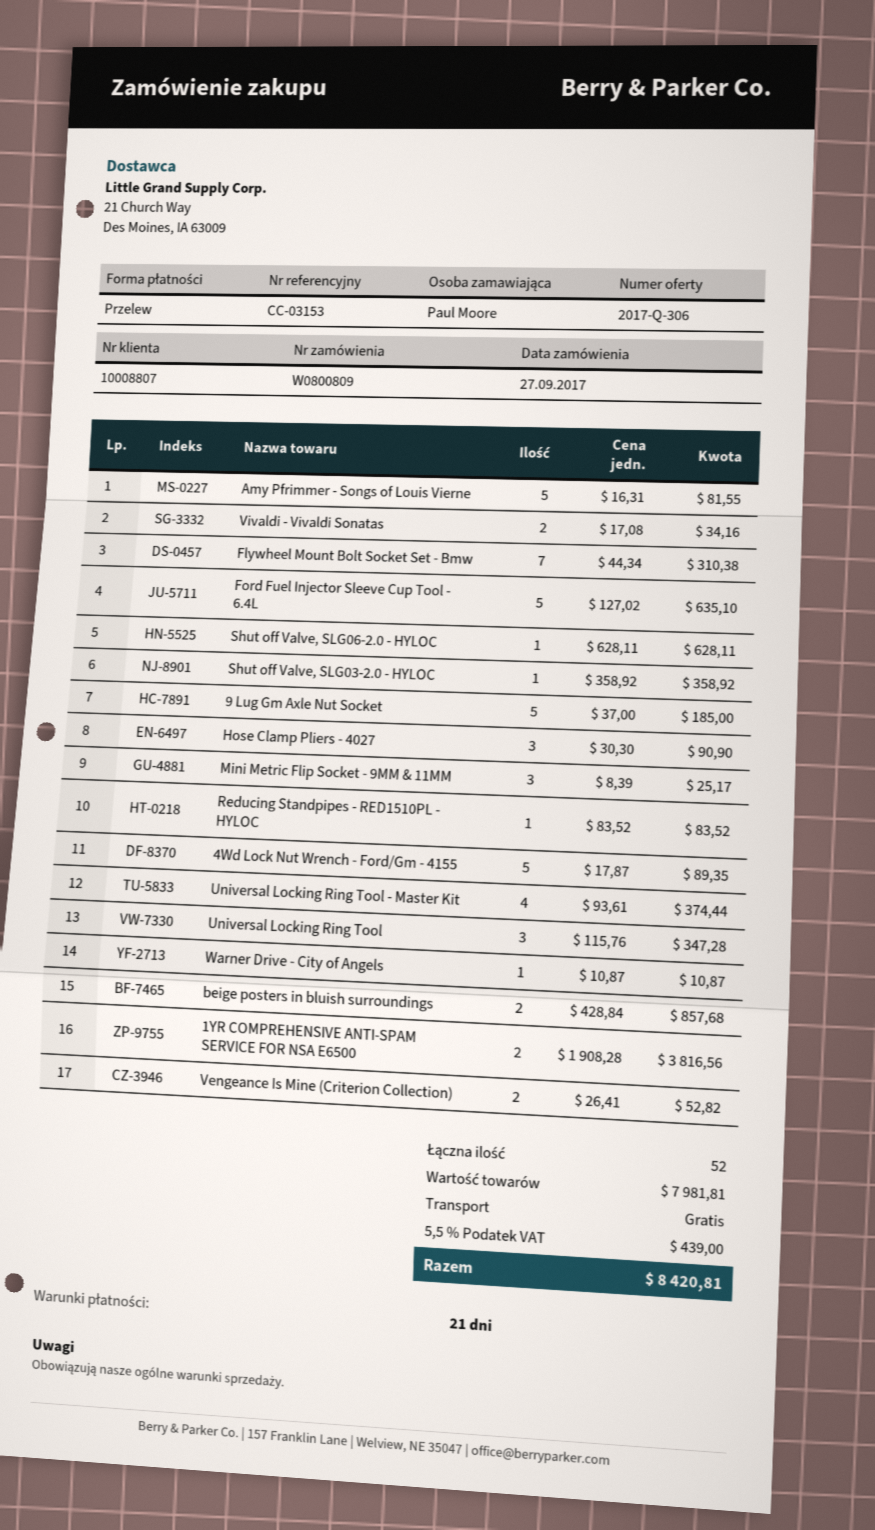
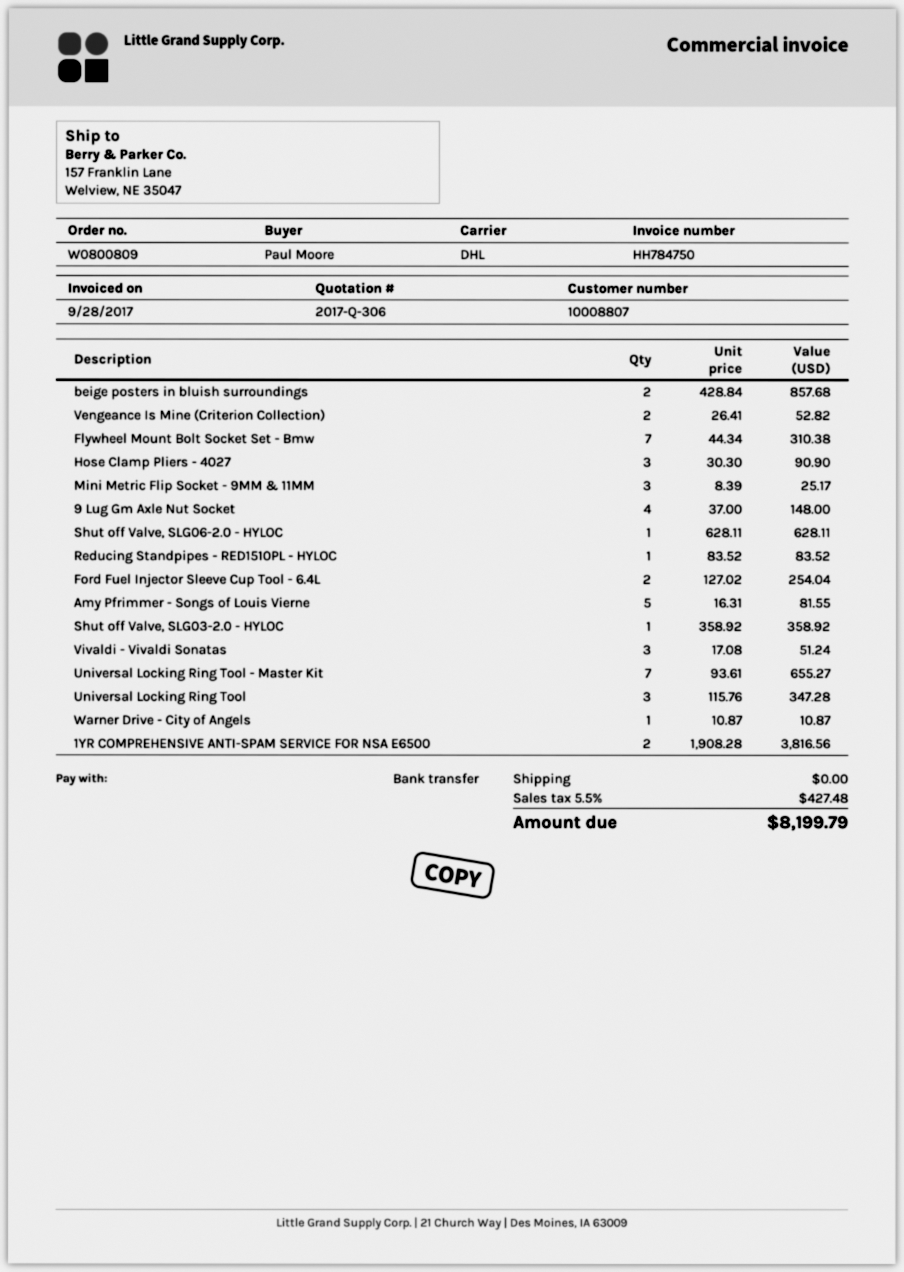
Vivaldi - Vivaldi Sonatas: 2 x 17.08 = 34.16 -> 3 x 17.08 = 51.24
Ford Fuel Injector Sleeve Cup Tool - 6.4L: 5 x 127.02 = 635.10 -> 2 x 127.02 = 254.04
9 Lug Gm Axle Nut Socket: 5 x 37.00 = 185.00 -> 4 x 37.00 = 148.00
4Wd Lock Nut Wrench - Ford/Gm - 4155: 5 x 17.87 = 89.35 -> none
Universal Locking Ring Tool - Master Kit: 4 x 93.61 = 374.44 -> 7 x 93.61 = 655.27
tax: 5.5% = 439.00 -> 5.5% = 427.48
total: 8420.81 -> 8199.79

